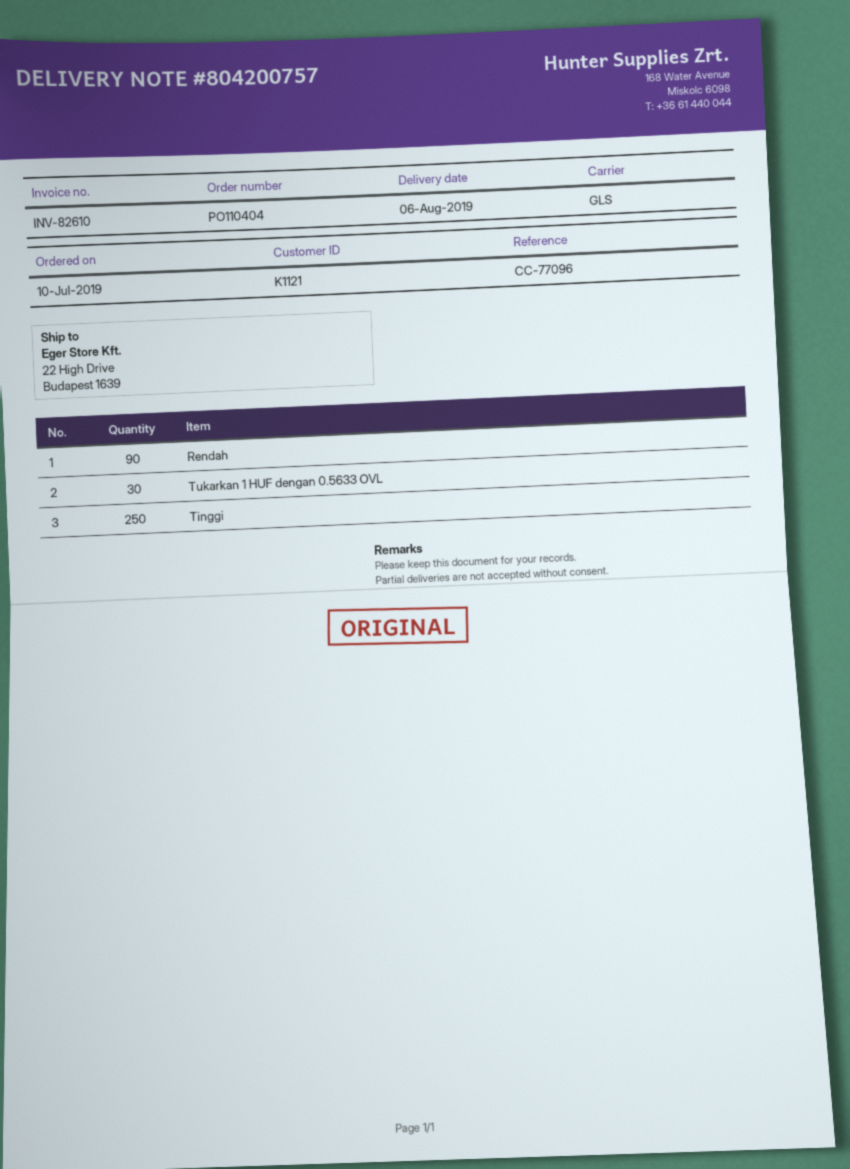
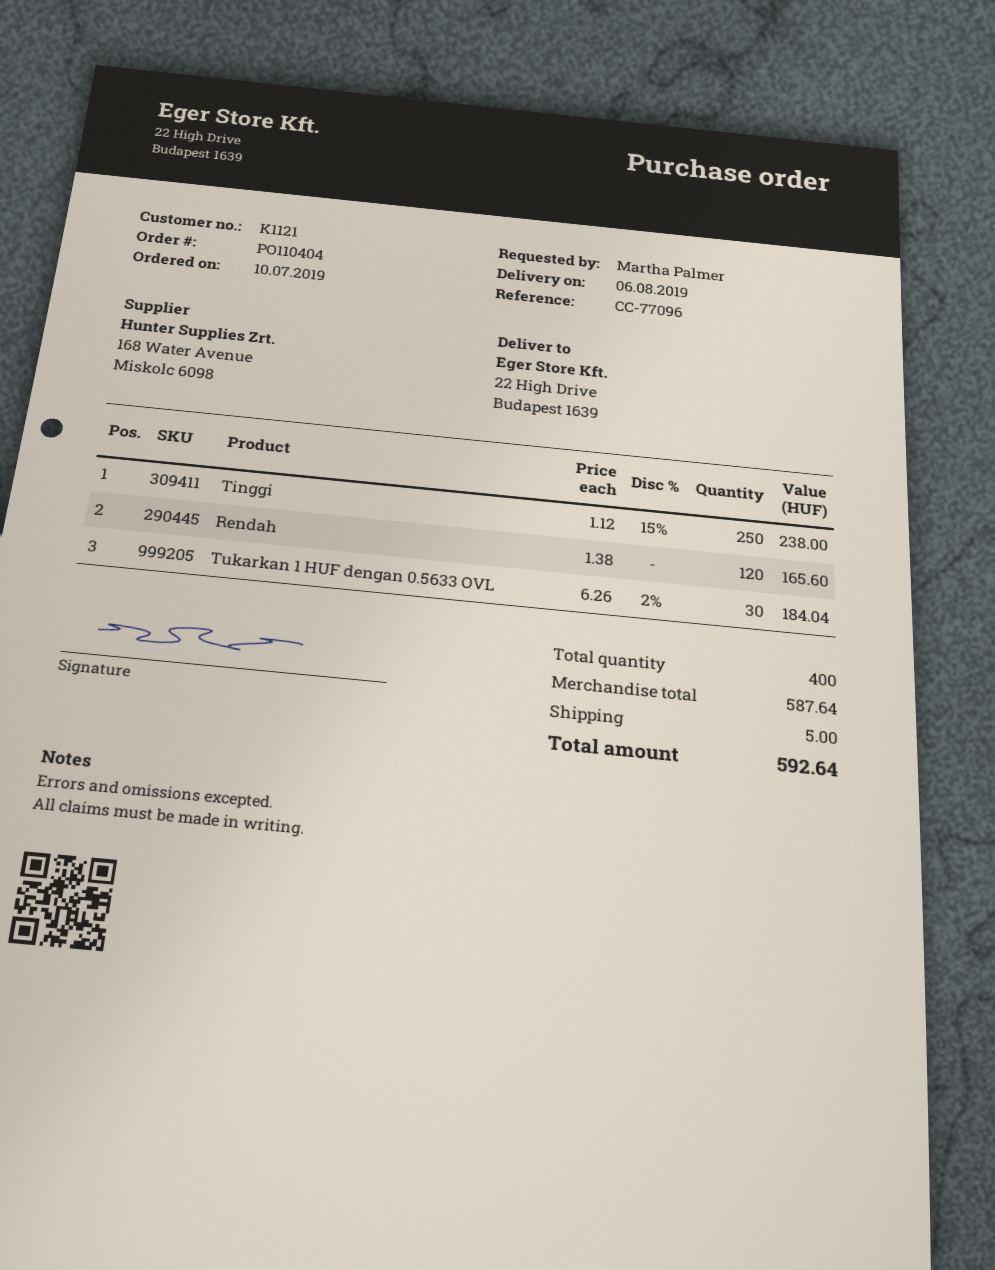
Rendah: 90 -> 120

